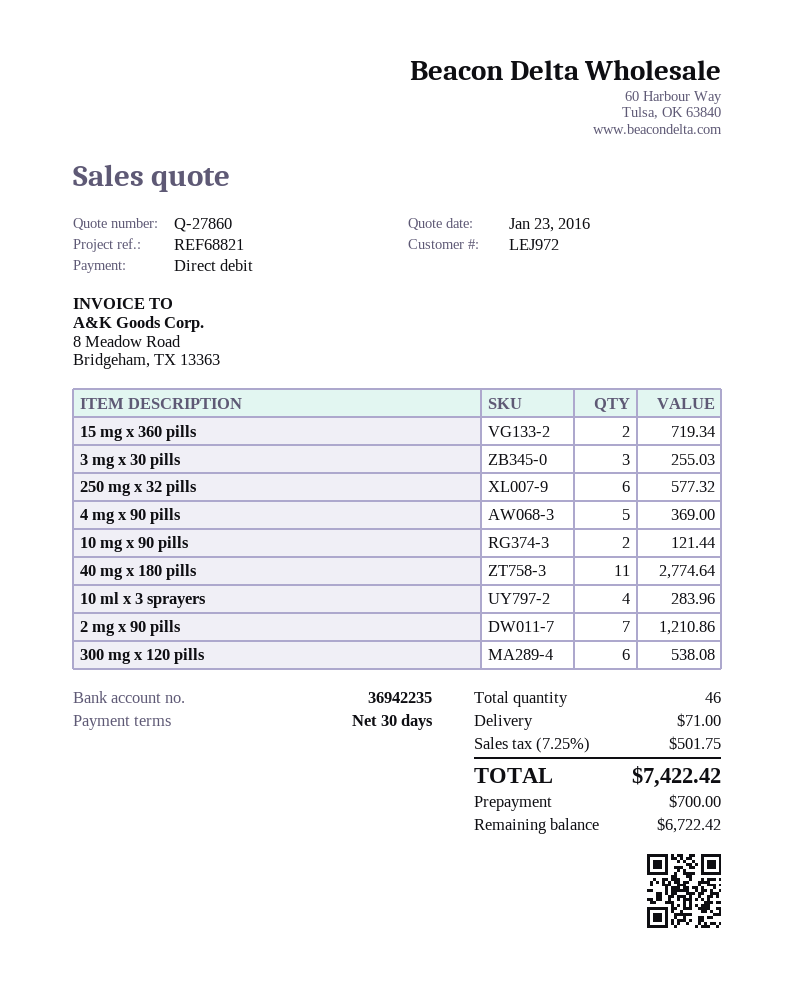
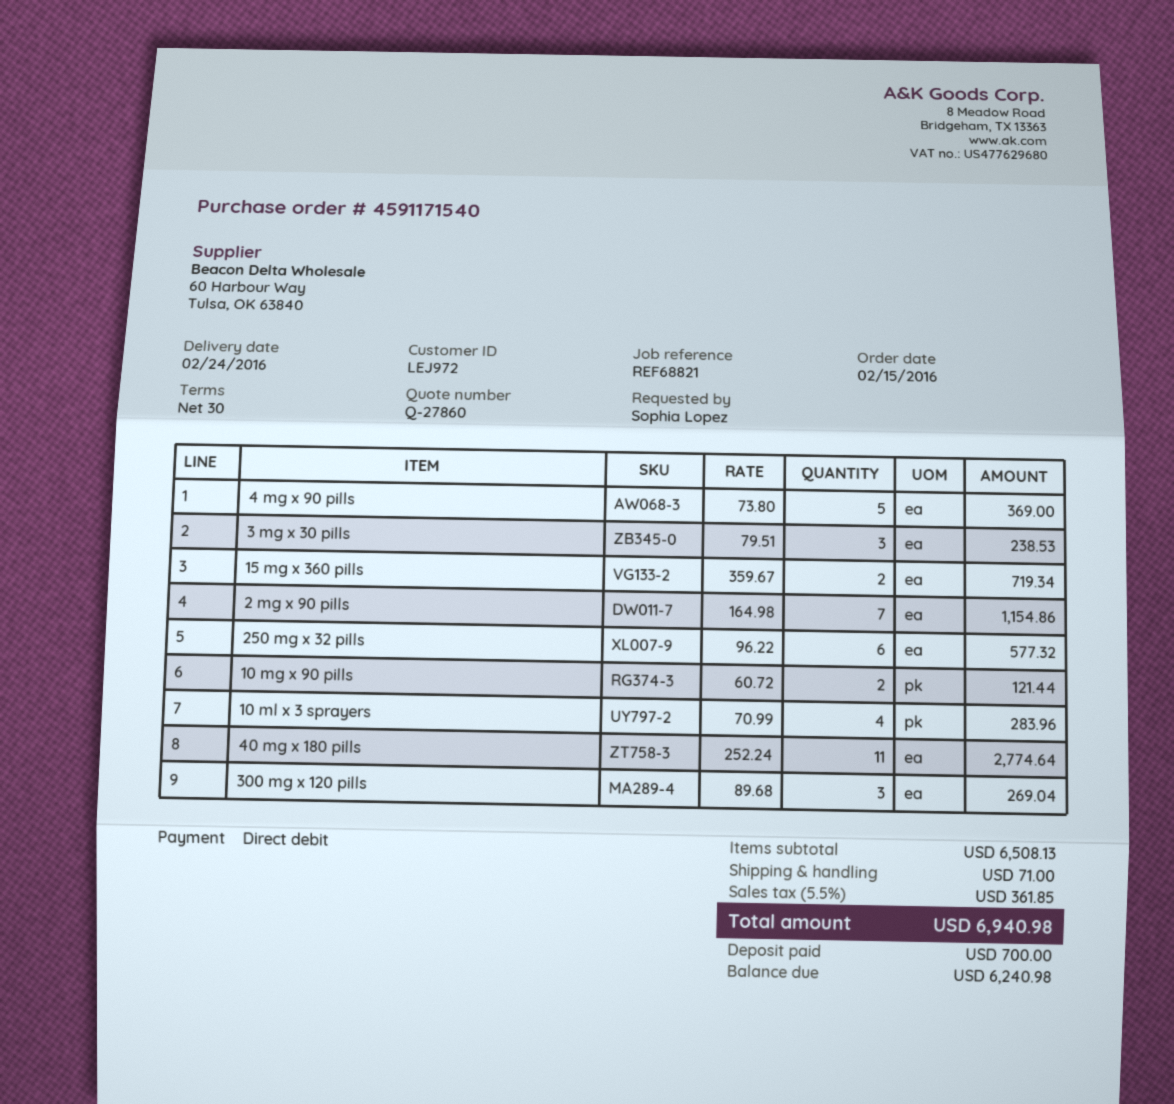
3 mg x 30 pills: 3 for 255.03 -> 3 for 238.53
2 mg x 90 pills: 7 for 1210.86 -> 7 for 1154.86
300 mg x 120 pills: 6 for 538.08 -> 3 for 269.04
tax: 7.25% = 501.75 -> 5.5% = 361.85
total: 7422.42 -> 6940.98
balance: 6722.42 -> 6240.98

